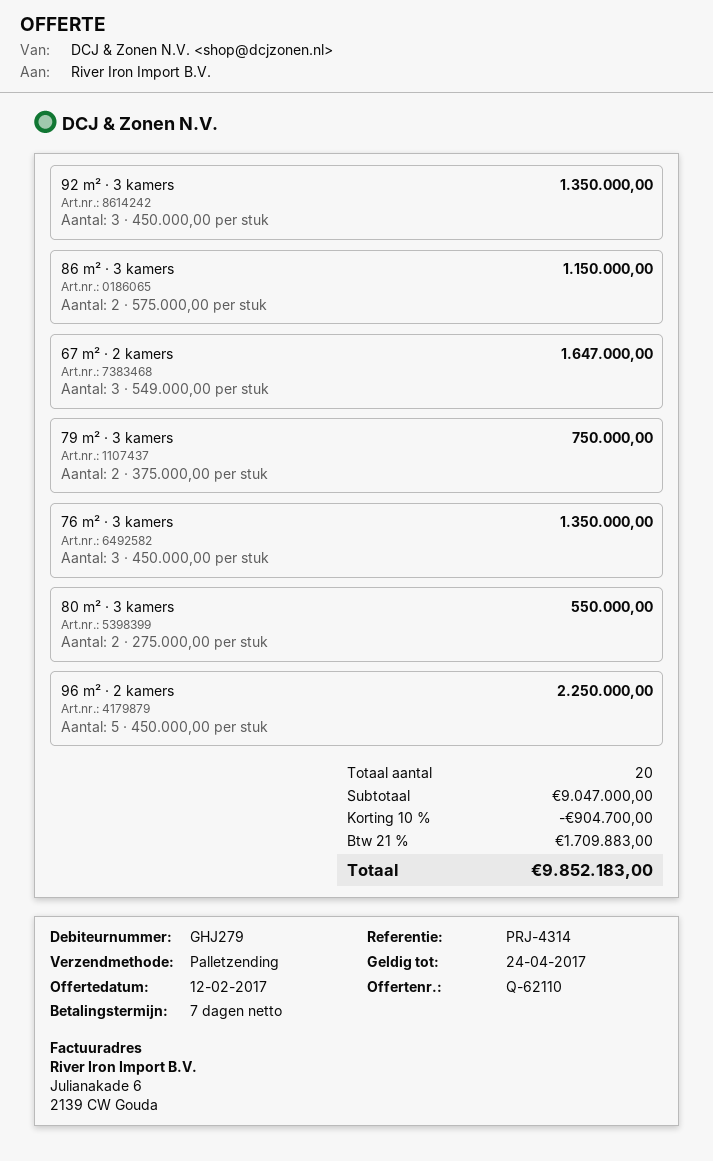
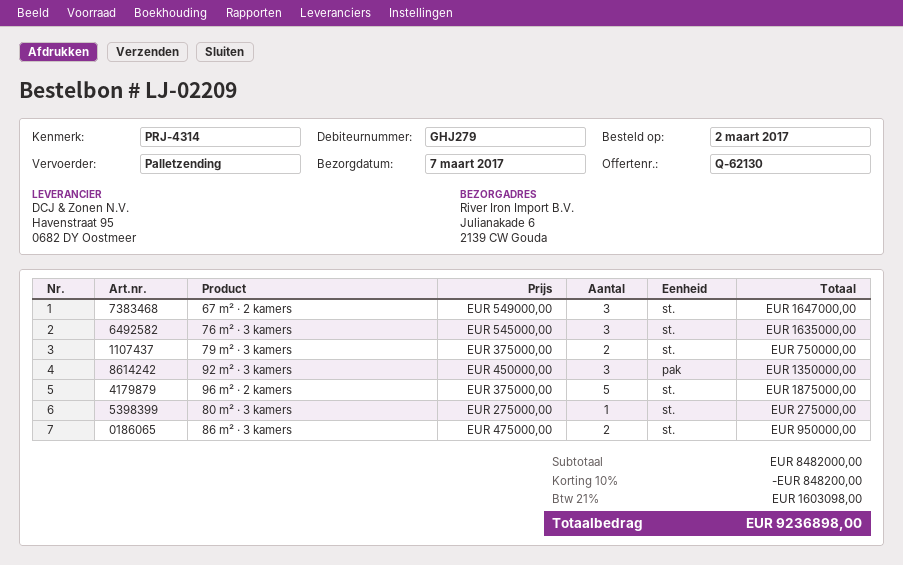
quote number: Q-62110 -> Q-62130
86 m² · 3 kamers: 2 x 575000.00 = 1150000.00 -> 2 x 475000.00 = 950000.00
76 m² · 3 kamers: 3 x 450000.00 = 1350000.00 -> 3 x 545000.00 = 1635000.00
80 m² · 3 kamers: 2 x 275000.00 = 550000.00 -> 1 x 275000.00 = 275000.00
96 m² · 2 kamers: 5 x 450000.00 = 2250000.00 -> 5 x 375000.00 = 1875000.00
subtotal: 9047000.00 -> 8482000.00
discount: 10% = 904700.00 -> 10% = 848200.00
tax: 21% = 1709883.00 -> 21% = 1603098.00
total: 9852183.00 -> 9236898.00

